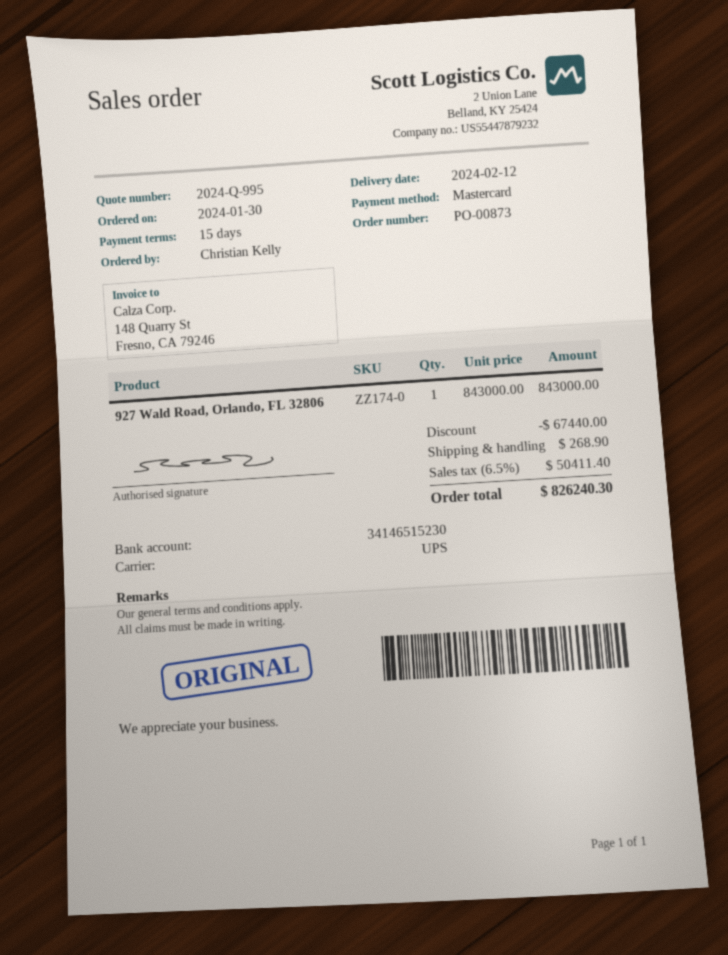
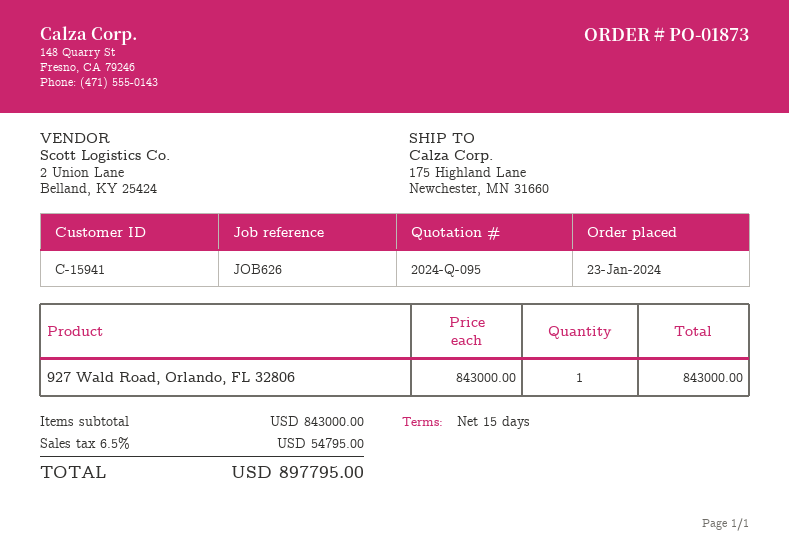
quote number: 2024-Q-995 -> 2024-Q-095
order number: PO-00873 -> PO-01873
order date: 2024-01-30 -> 2024-01-23
discount: 67440.00 -> none
shipping: 268.90 -> none
tax: 6.5% = 50411.40 -> 6.5% = 54795.00
total: 826240.30 -> 897795.00

